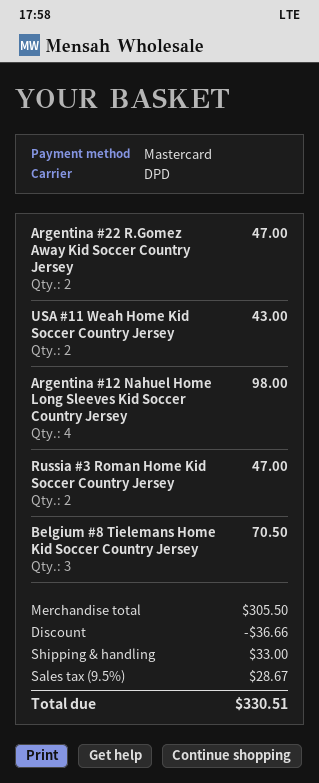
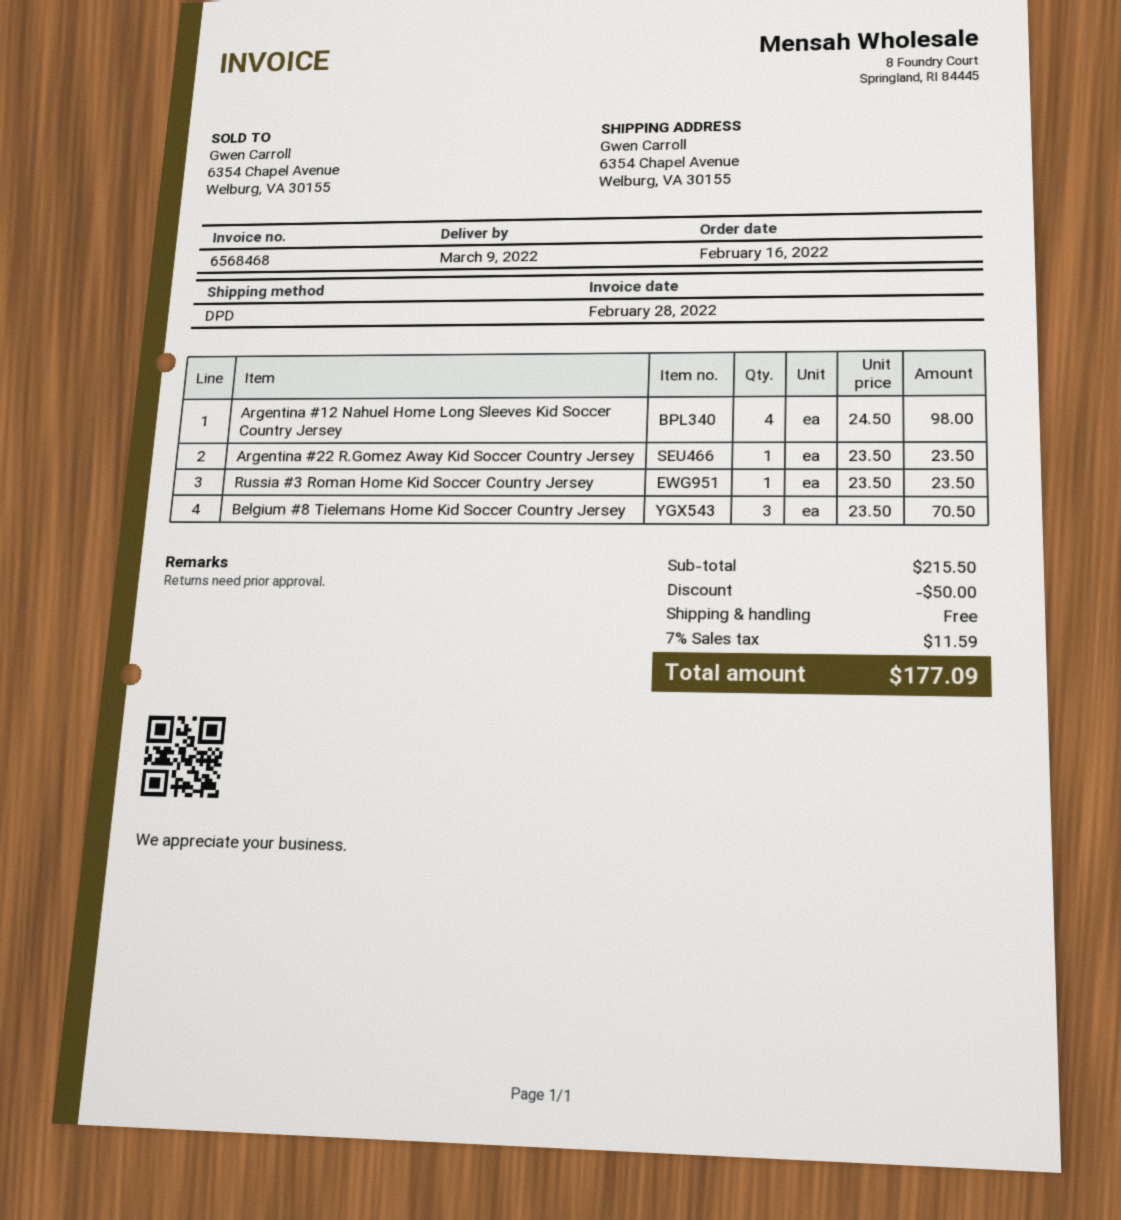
Argentina #22 R.Gomez Away Kid Soccer Country Jersey: 2 for 47.00 -> 1 for 23.50
USA #11 Weah Home Kid Soccer Country Jersey: 2 for 43.00 -> none
Russia #3 Roman Home Kid Soccer Country Jersey: 2 for 47.00 -> 1 for 23.50
subtotal: 305.50 -> 215.50
discount: 36.66 -> 50.00
shipping: 33.00 -> 0.00
tax: 9.5% = 28.67 -> 7% = 11.59
total: 330.51 -> 177.09

